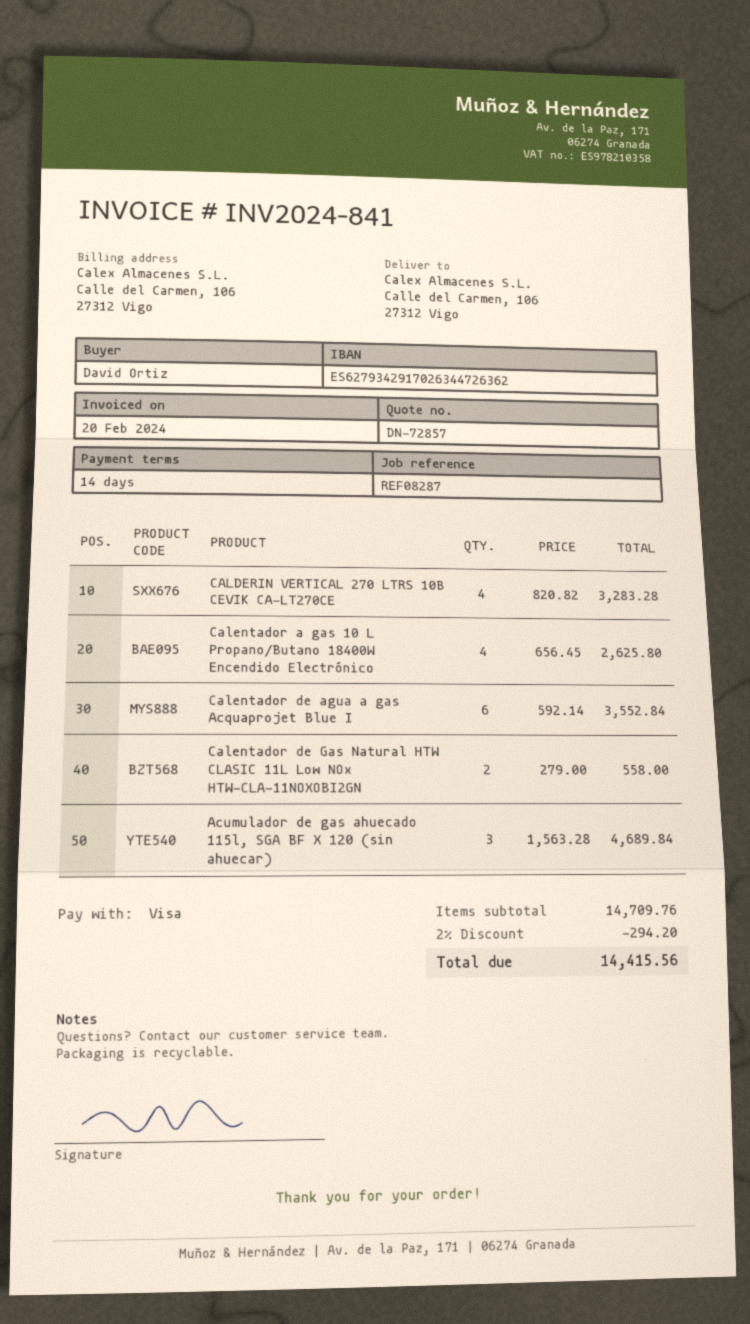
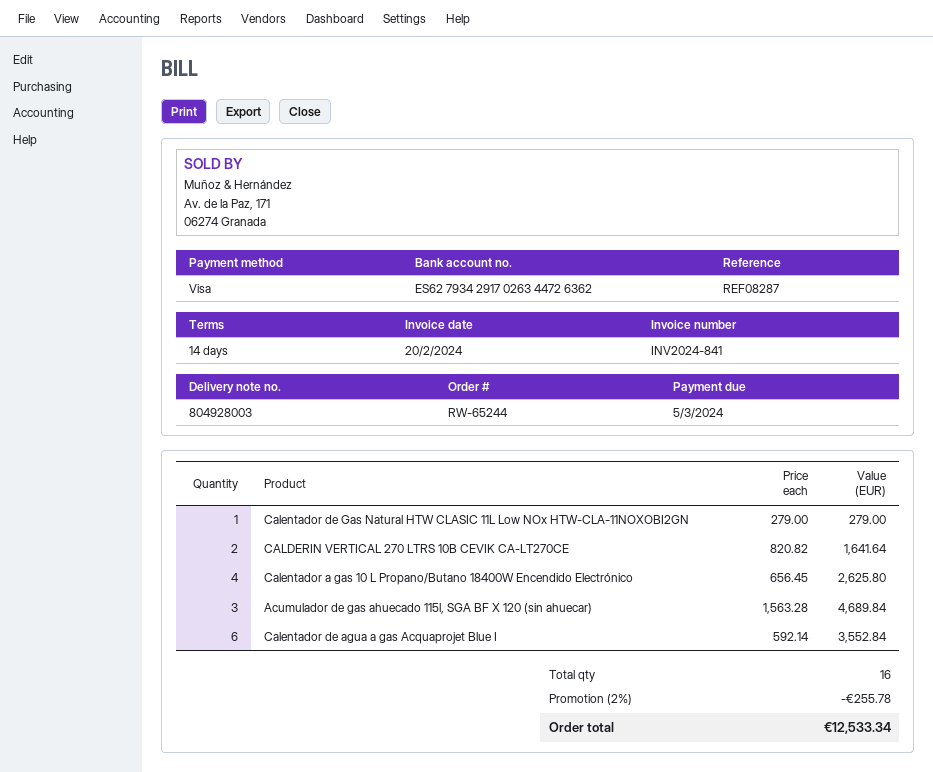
CALDERIN VERTICAL 270 LTRS 10B CEVIK CA-LT270CE: 4 x 820.82 = 3283.28 -> 2 x 820.82 = 1641.64
Calentador de Gas Natural HTW CLASIC 11L Low NOx HTW-CLA-11NOXOBI2GN: 2 x 279.00 = 558.00 -> 1 x 279.00 = 279.00
discount: 2% = 294.20 -> 2% = 255.78
total: 14415.56 -> 12533.34

